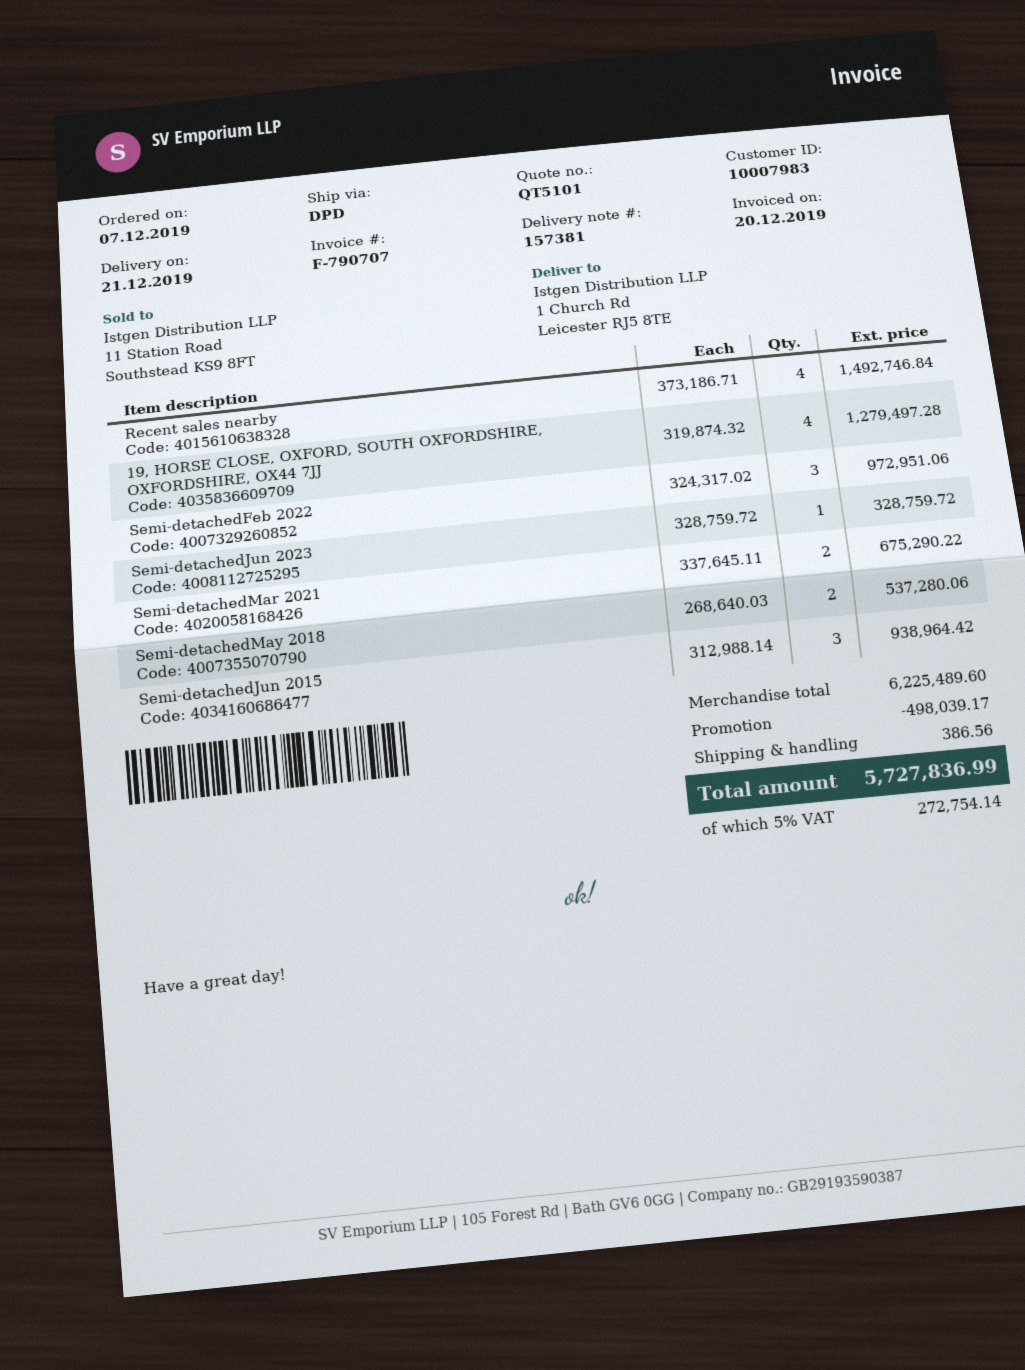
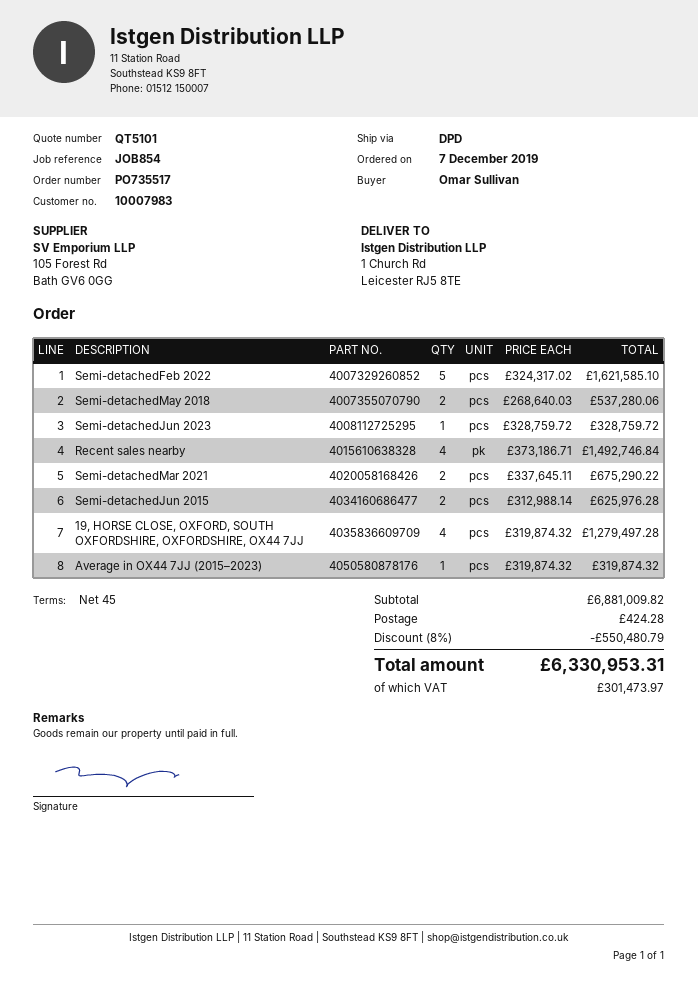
Semi-detachedFeb 2022: 3 x 324317.02 = 972951.06 -> 5 x 324317.02 = 1621585.10
Semi-detachedJun 2015: 3 x 312988.14 = 938964.42 -> 2 x 312988.14 = 625976.28
Average in OX44 7JJ (2015–2023): none -> 1 x 319874.32 = 319874.32
subtotal: 6225489.60 -> 6881009.82
discount: 498039.17 -> 550480.79
shipping: 386.56 -> 424.28
tax: 272754.14 -> 301473.97
total: 5727836.99 -> 6330953.31

